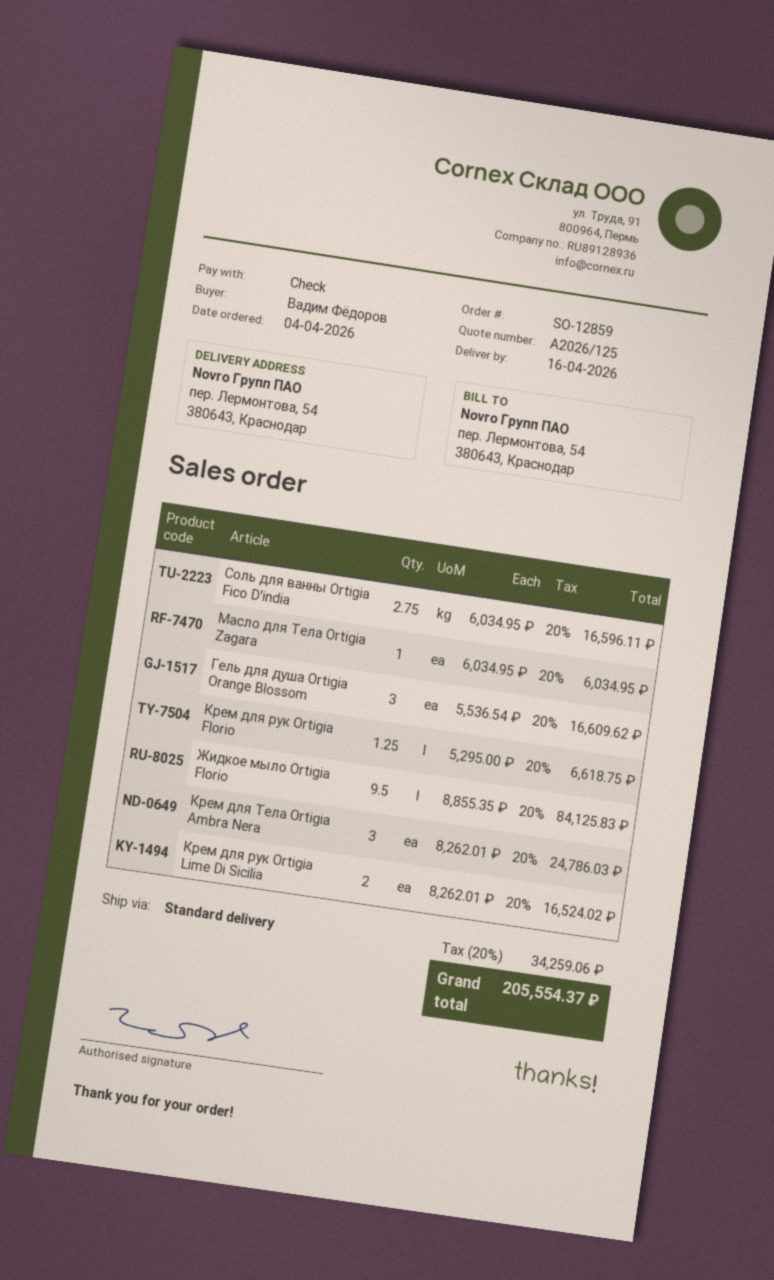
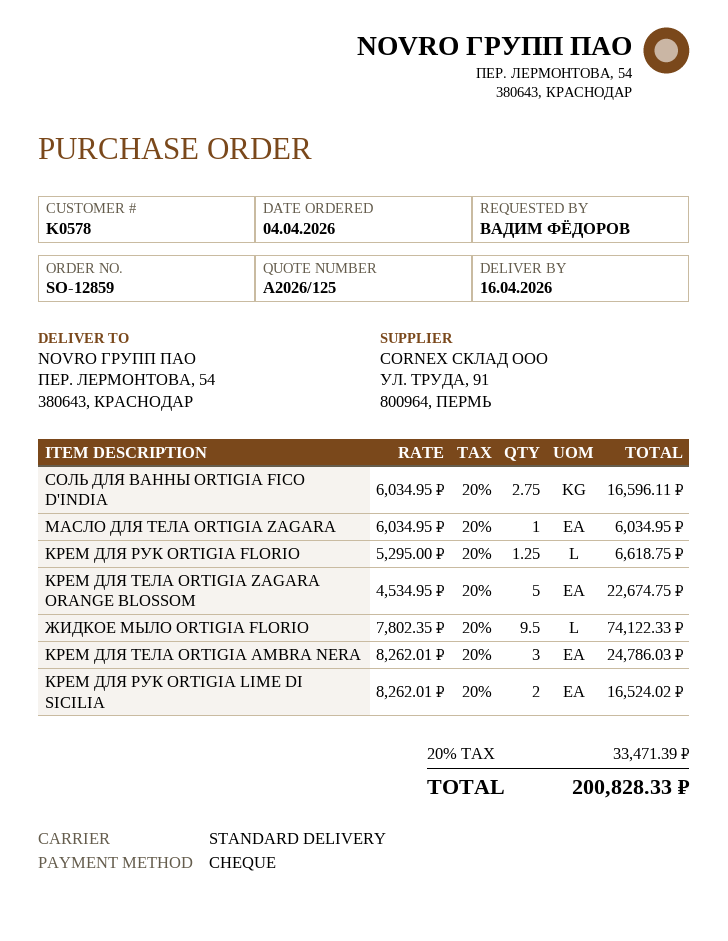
Гель для душа Ortigia Orange Blossom: 3 x 5536.54 = 16609.62 -> none
Жидкое мыло Ortigia Florio: 9.5 x 8855.35 = 84125.83 -> 9.5 x 7802.35 = 74122.33
КРЕМ ДЛЯ ТЕЛА ORTIGIA ZAGARA ORANGE BLOSSOM: none -> 5 x 4534.95 = 22674.75
tax: 20% = 34259.06 -> 20% = 33471.39
total: 205554.37 -> 200828.33

